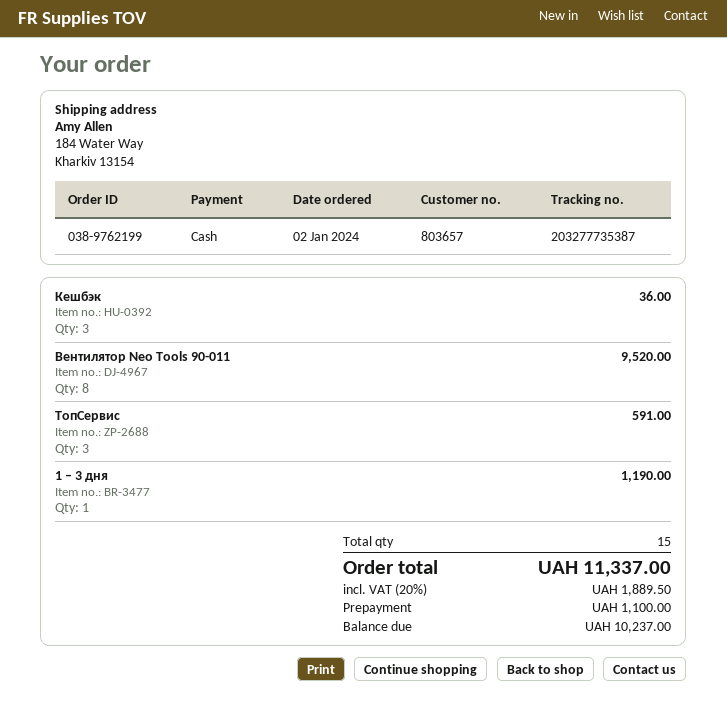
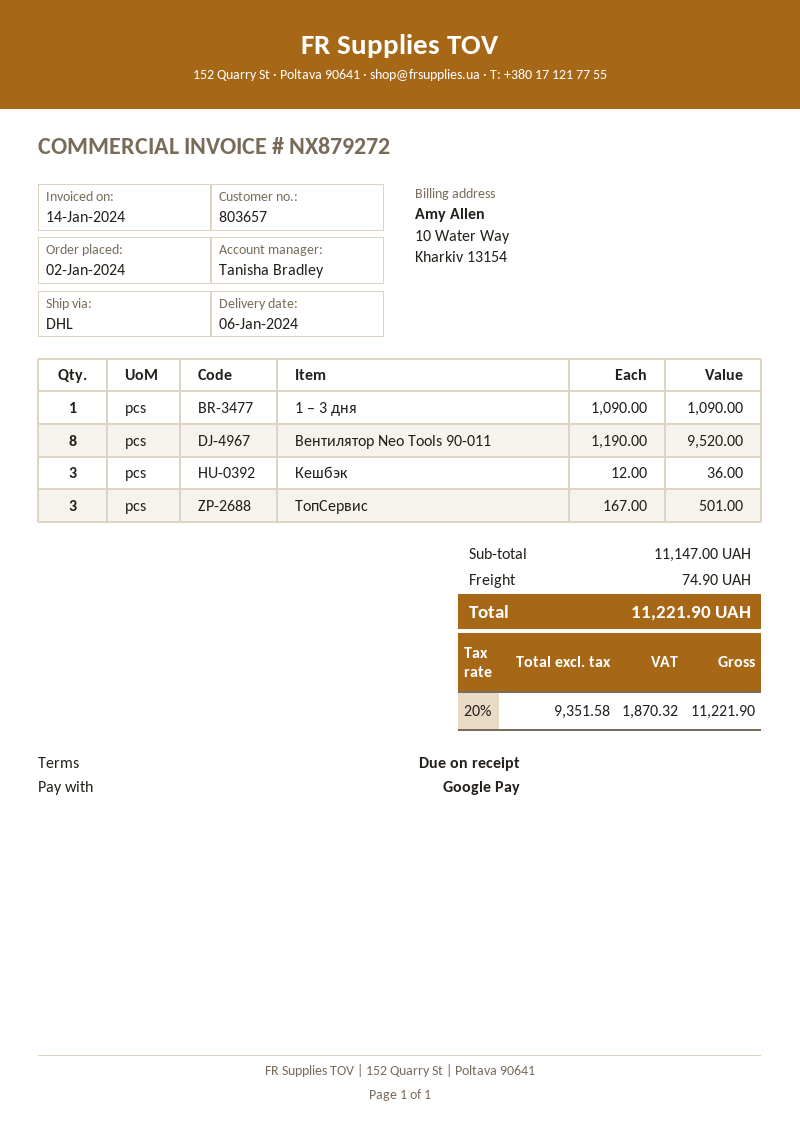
payment method: cash -> Google Pay
ТопСервис: 3 for 591.00 -> 3 for 501.00
1 – 3 дня: 1 for 1190.00 -> 1 for 1090.00
shipping: none -> 74.90
tax: 20% = 1889.50 -> 20% = 1870.32
total: 11337.00 -> 11221.90

